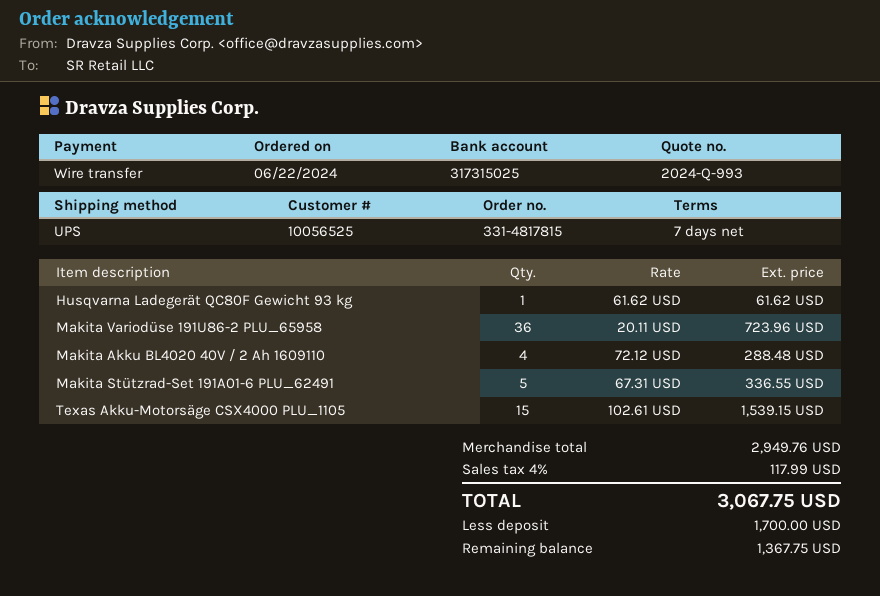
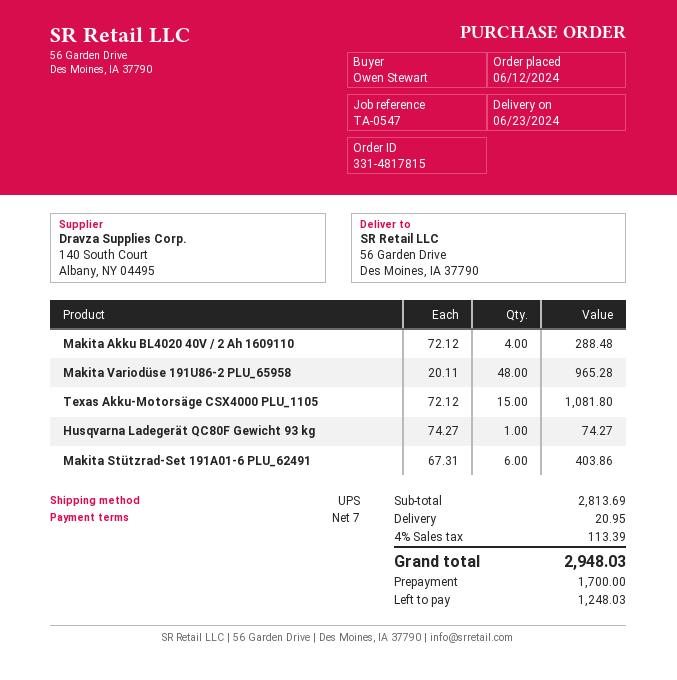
order date: 2024-06-22 -> 2024-06-12
Husqvarna Ladegerät QC80F Gewicht 93 kg: 1 x 61.62 = 61.62 -> 1 x 74.27 = 74.27
Makita Variodüse 191U86-2 PLU_65958: 36 x 20.11 = 723.96 -> 48 x 20.11 = 965.28
Makita Stützrad-Set 191A01-6 PLU_62491: 5 x 67.31 = 336.55 -> 6 x 67.31 = 403.86
Texas Akku-Motorsäge CSX4000 PLU_1105: 15 x 102.61 = 1539.15 -> 15 x 72.12 = 1081.80
subtotal: 2949.76 -> 2813.69
shipping: none -> 20.95
tax: 4% = 117.99 -> 4% = 113.39
total: 3067.75 -> 2948.03
balance: 1367.75 -> 1248.03

